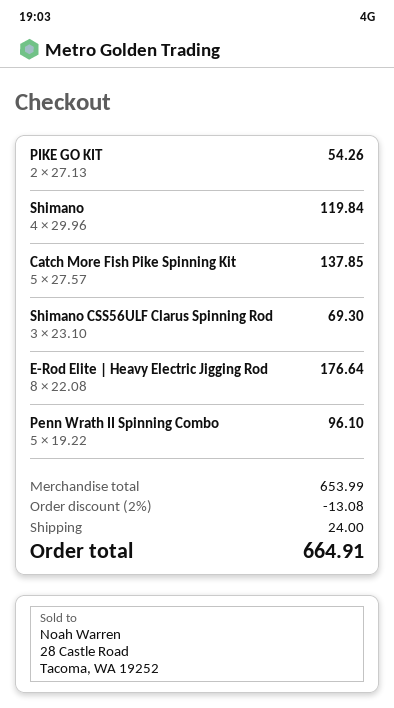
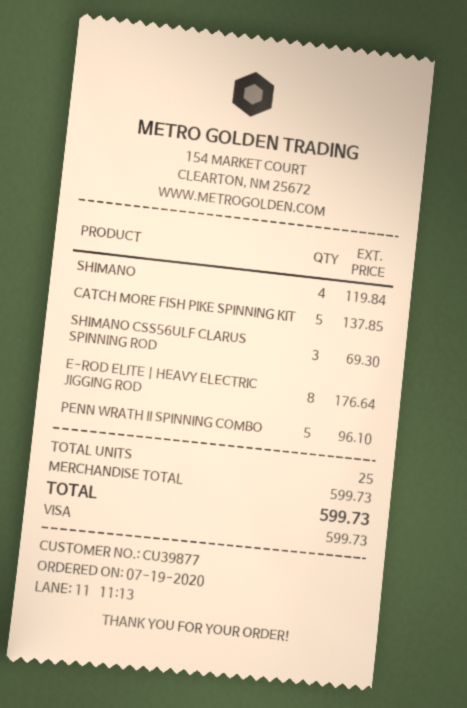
PIKE GO KIT: 2 for 54.26 -> none
subtotal: 653.99 -> 599.73
discount: 2% = 13.08 -> none
shipping: 24.00 -> none
total: 664.91 -> 599.73

